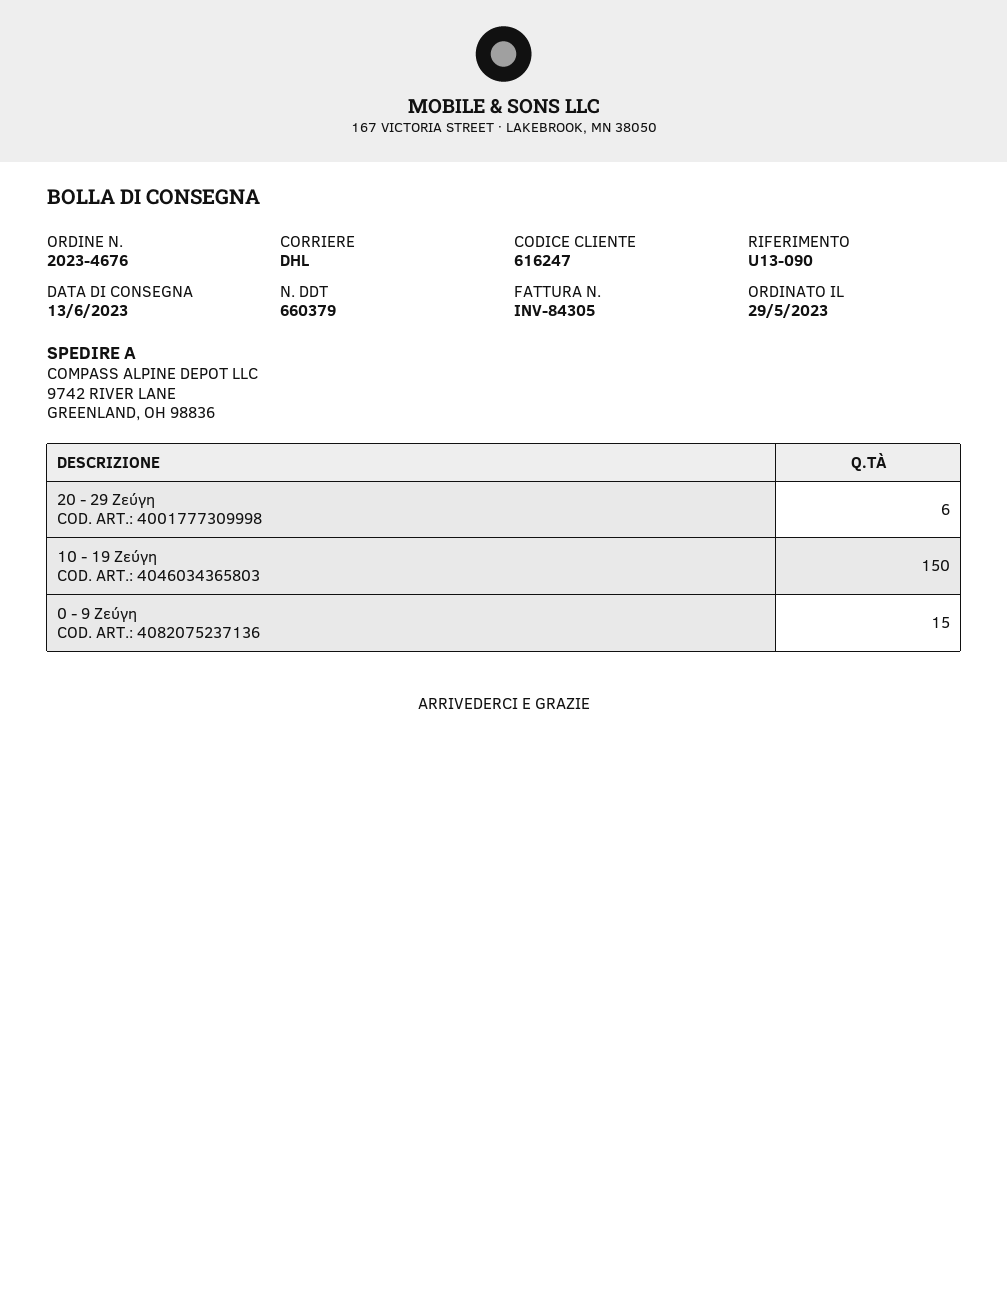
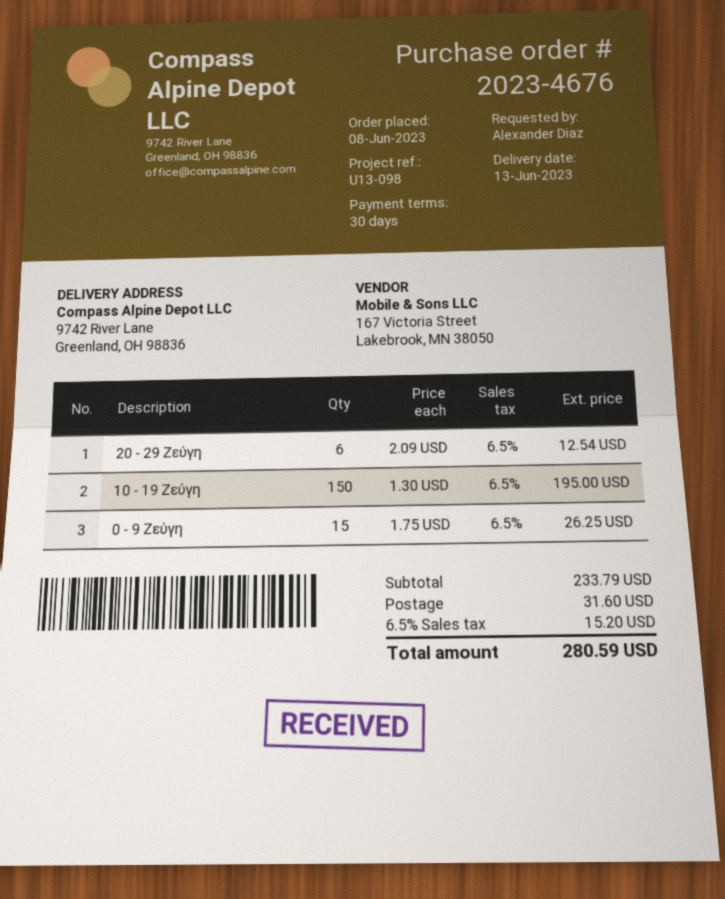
order date: 2023-05-29 -> 2023-06-08
reference: U13-090 -> U13-098

